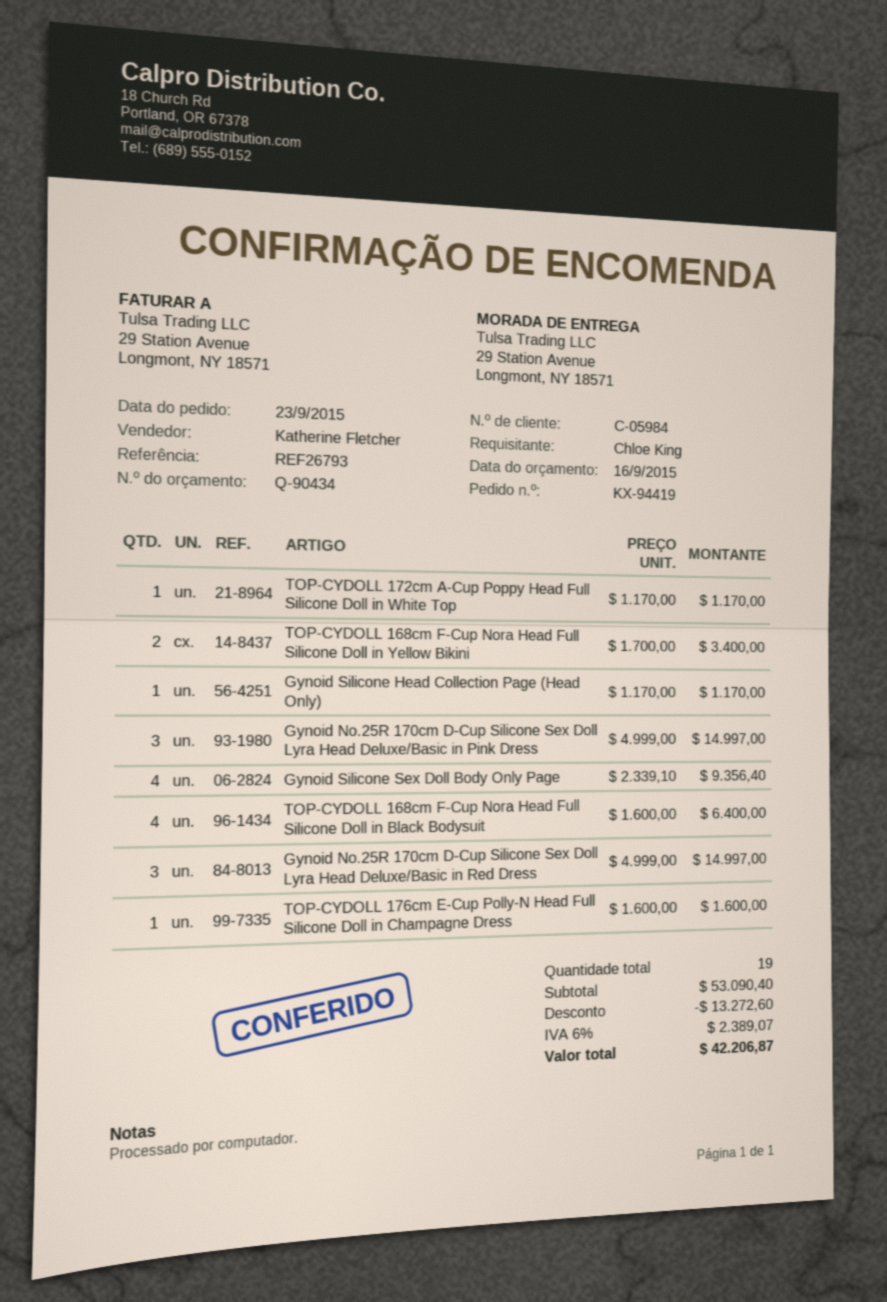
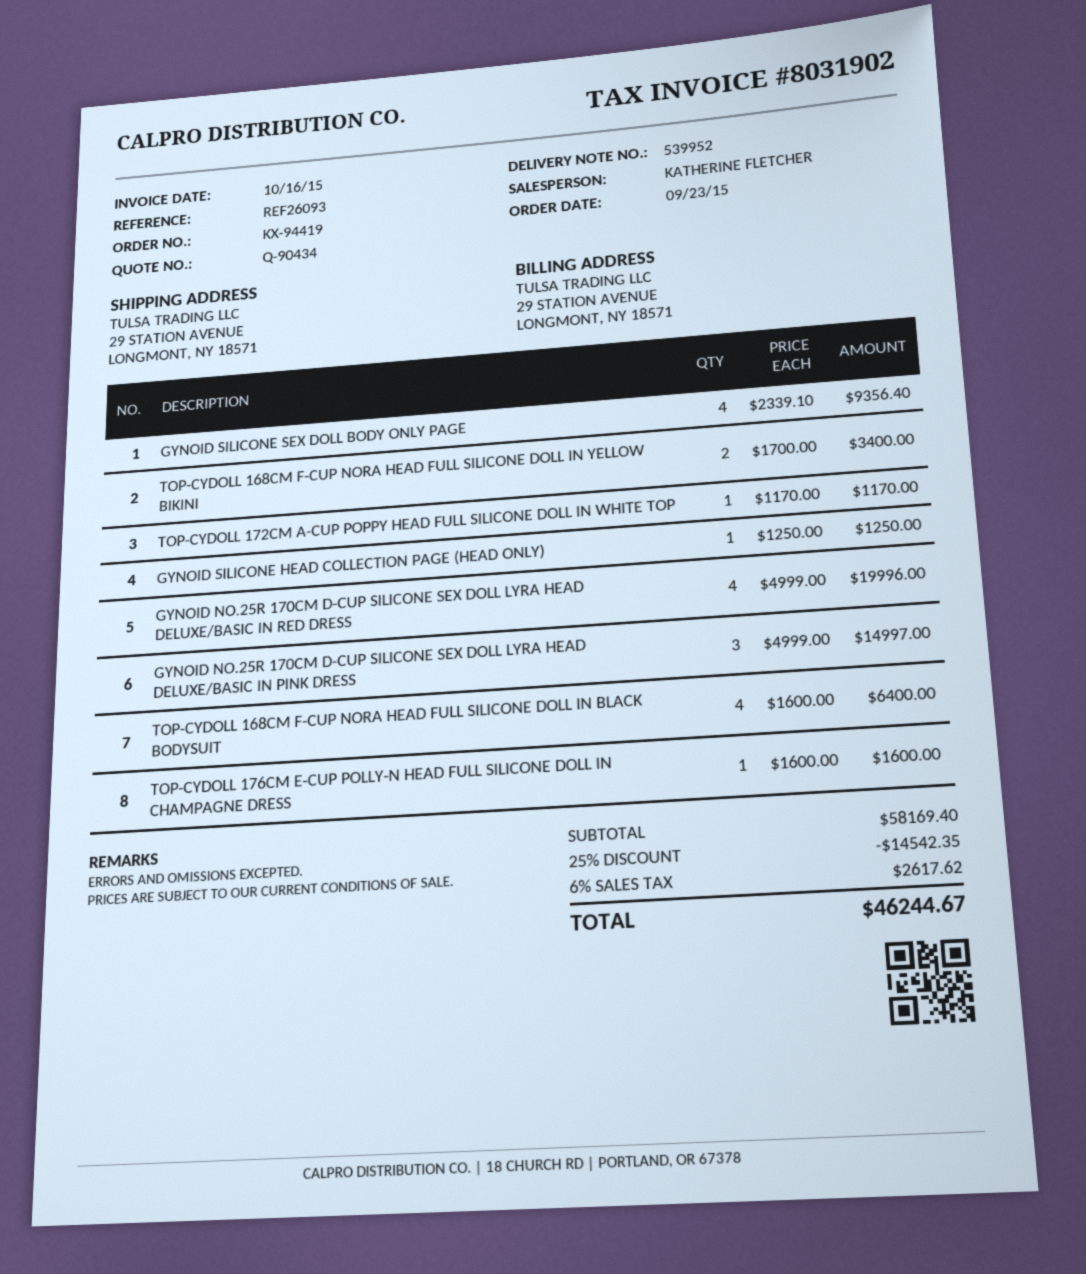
reference: REF26793 -> REF26093
Gynoid Silicone Head Collection Page (Head Only): 1 x 1170.00 = 1170.00 -> 1 x 1250.00 = 1250.00
Gynoid No.25R 170cm D-Cup Silicone Sex Doll Lyra Head Deluxe/Basic in Red Dress: 3 x 4999.00 = 14997.00 -> 4 x 4999.00 = 19996.00
subtotal: 53090.40 -> 58169.40
discount: 13272.60 -> 14542.35
tax: 6% = 2389.07 -> 6% = 2617.62
total: 42206.87 -> 46244.67

